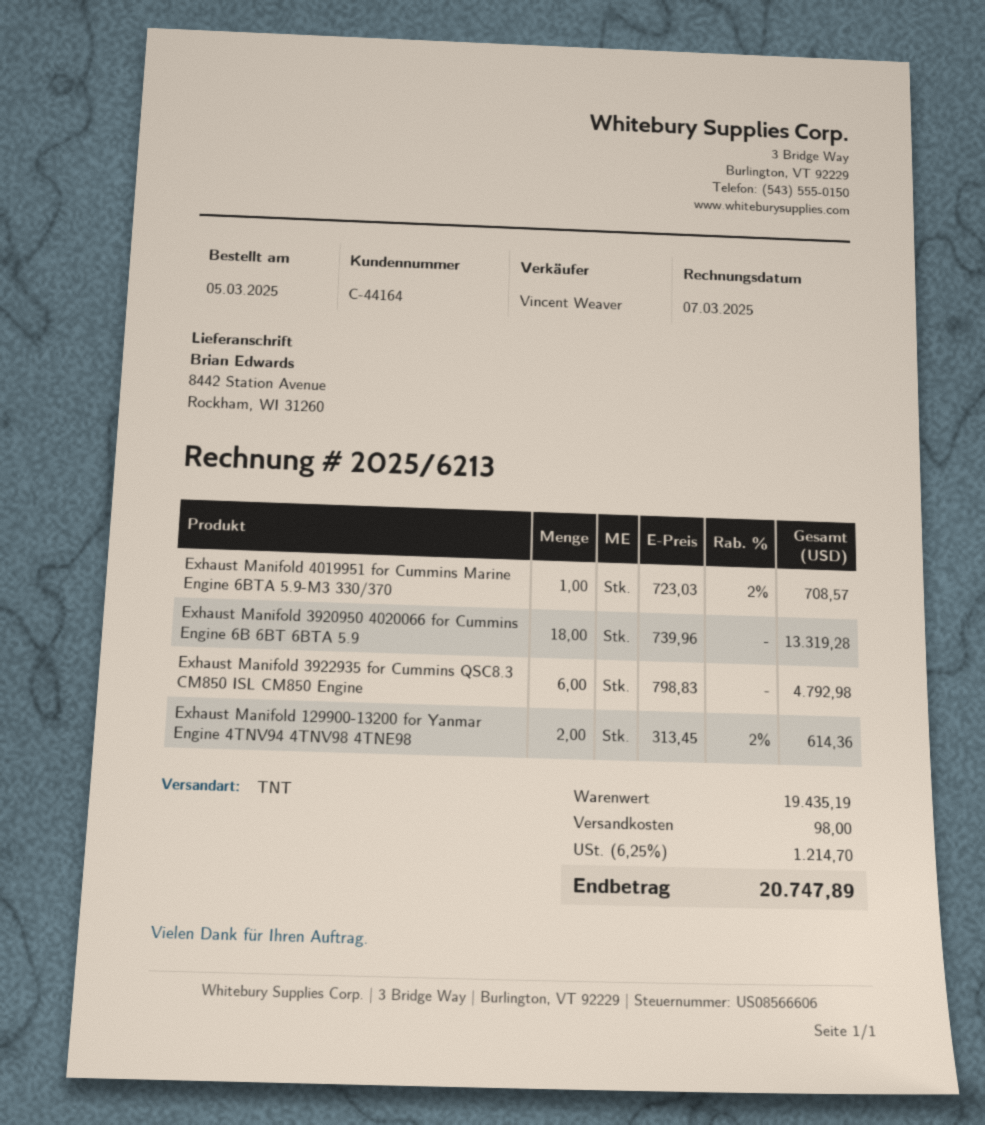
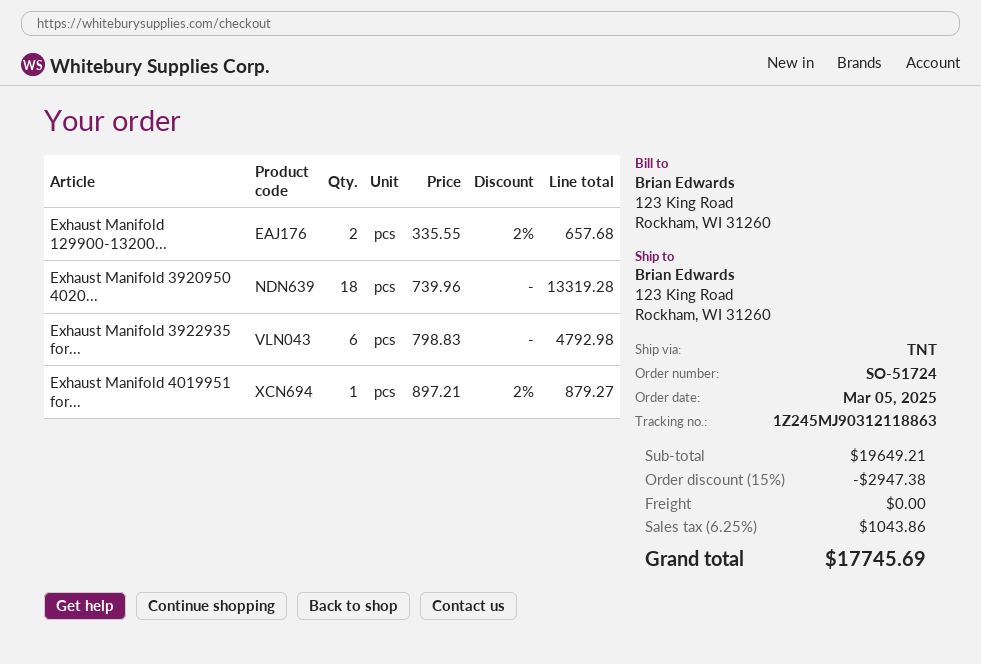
ship to: 8442 Station Avenue, Rockham, WI 31260 -> 123 King Road, Rockham, WI 31260
Exhaust Manifold 4019951 for Cummins Marine Engine 6BTA 5.9-M3 330/370: 1 x 723.03 - 2% = 708.57 -> 1 x 897.21 - 2% = 879.27
Exhaust Manifold 129900-13200 for Yanmar Engine 4TNV94 4TNV98 4TNE98: 2 x 313.45 - 2% = 614.36 -> 2 x 335.55 - 2% = 657.68
subtotal: 19435.19 -> 19649.21
discount: none -> 15% = 2947.38
shipping: 98.00 -> 0.00
tax: 6.25% = 1214.70 -> 6.25% = 1043.86
total: 20747.89 -> 17745.69

